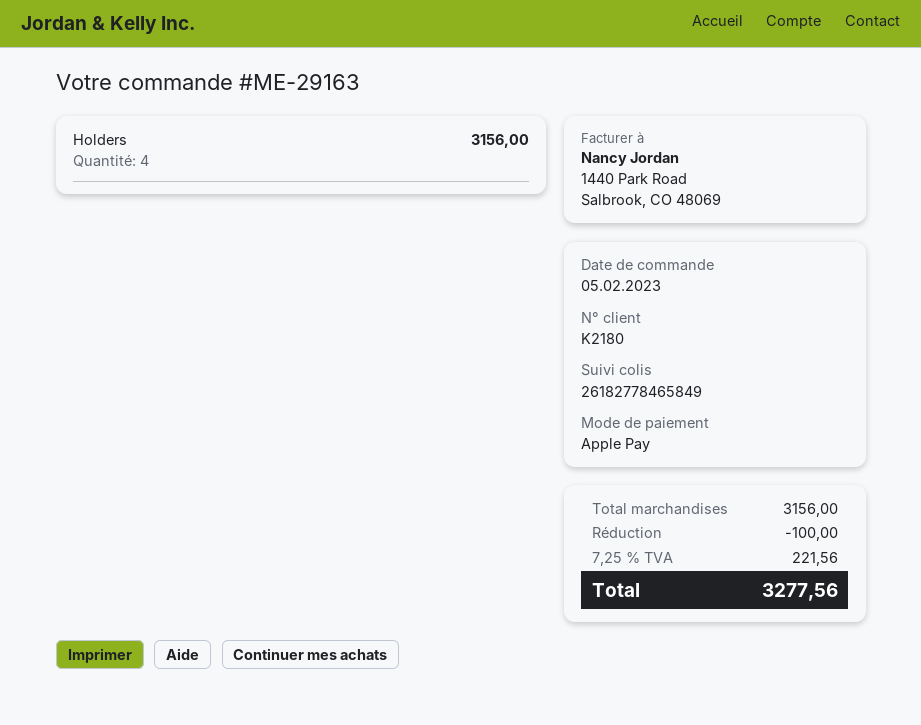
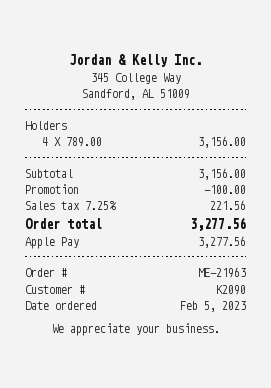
order number: ME-29163 -> ME-21963
customer number: K2180 -> K2090

